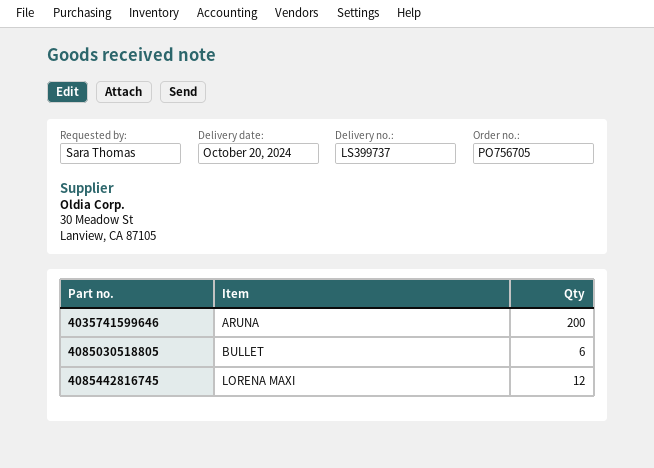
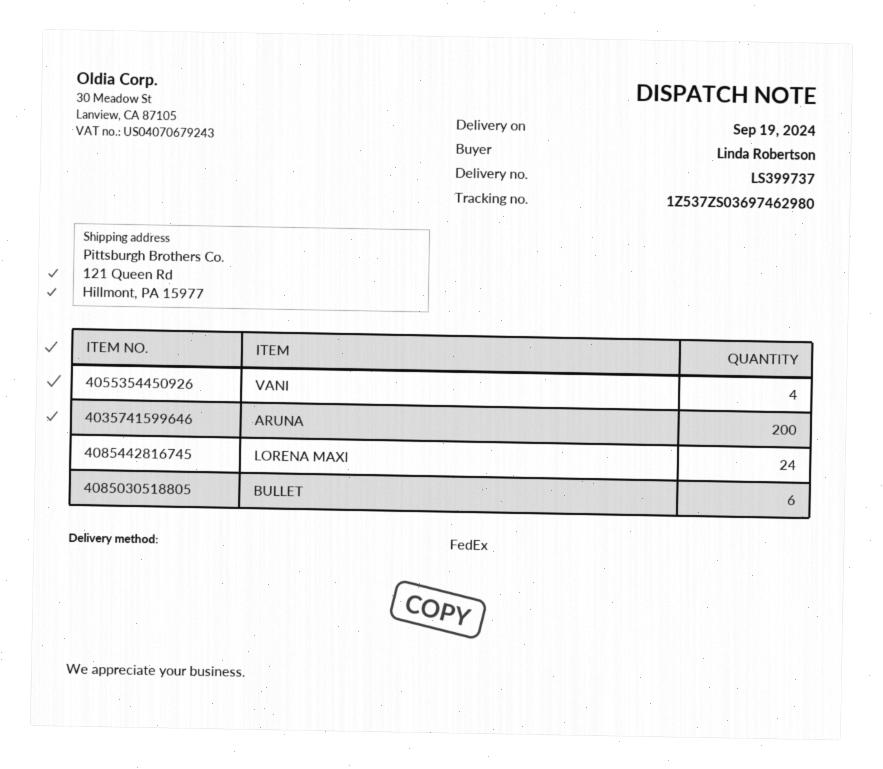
delivery date: 2024-10-20 -> 2024-09-19
ordered by: Sara Thomas -> Linda Robertson
LORENA MAXI: 12 -> 24
VANI: none -> 4

